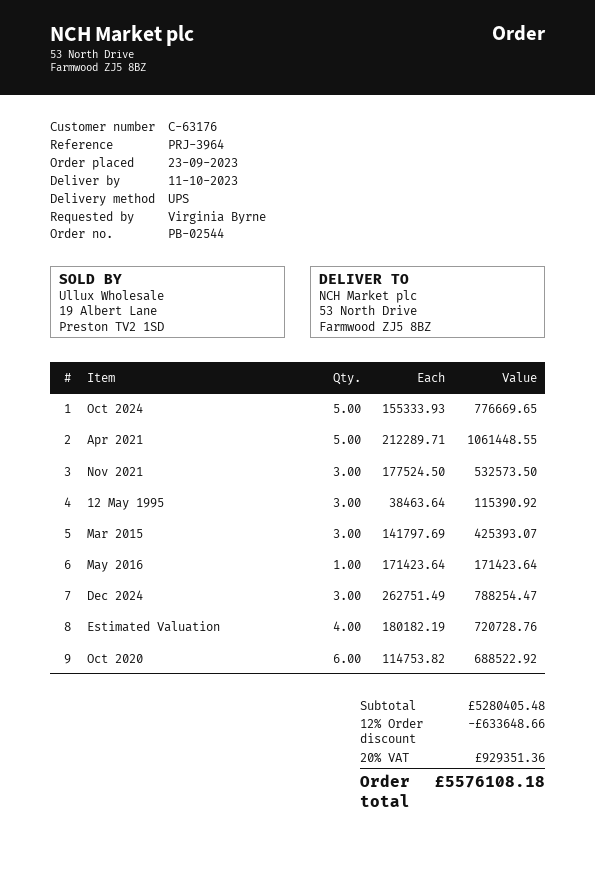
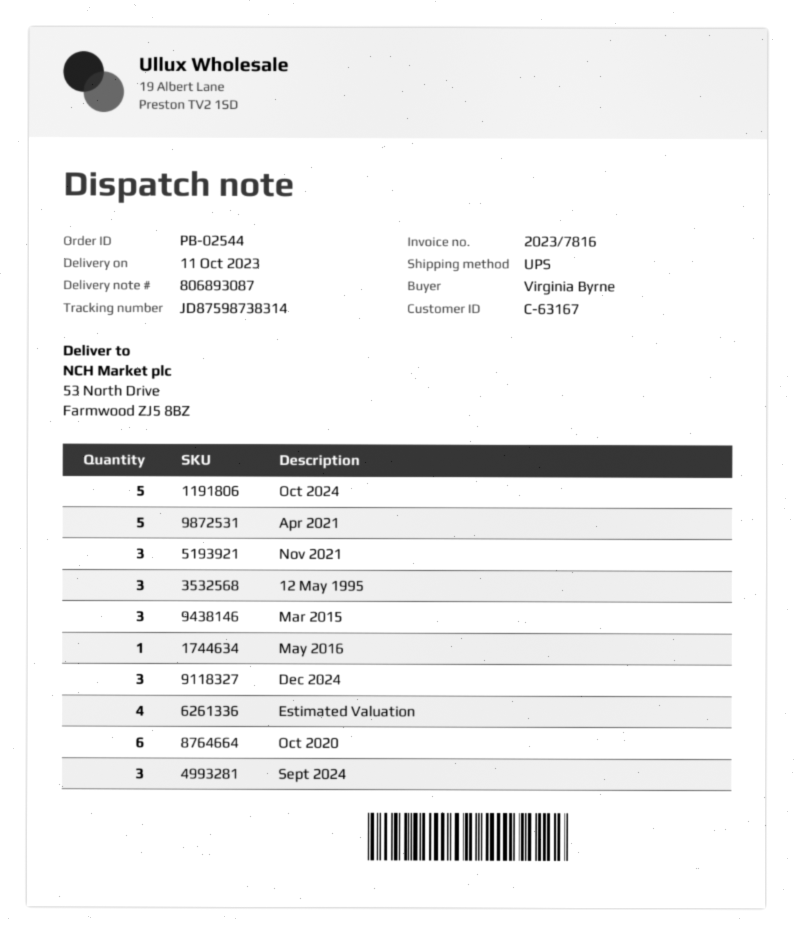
customer number: C-63176 -> C-63167
Sept 2024: none -> 3

